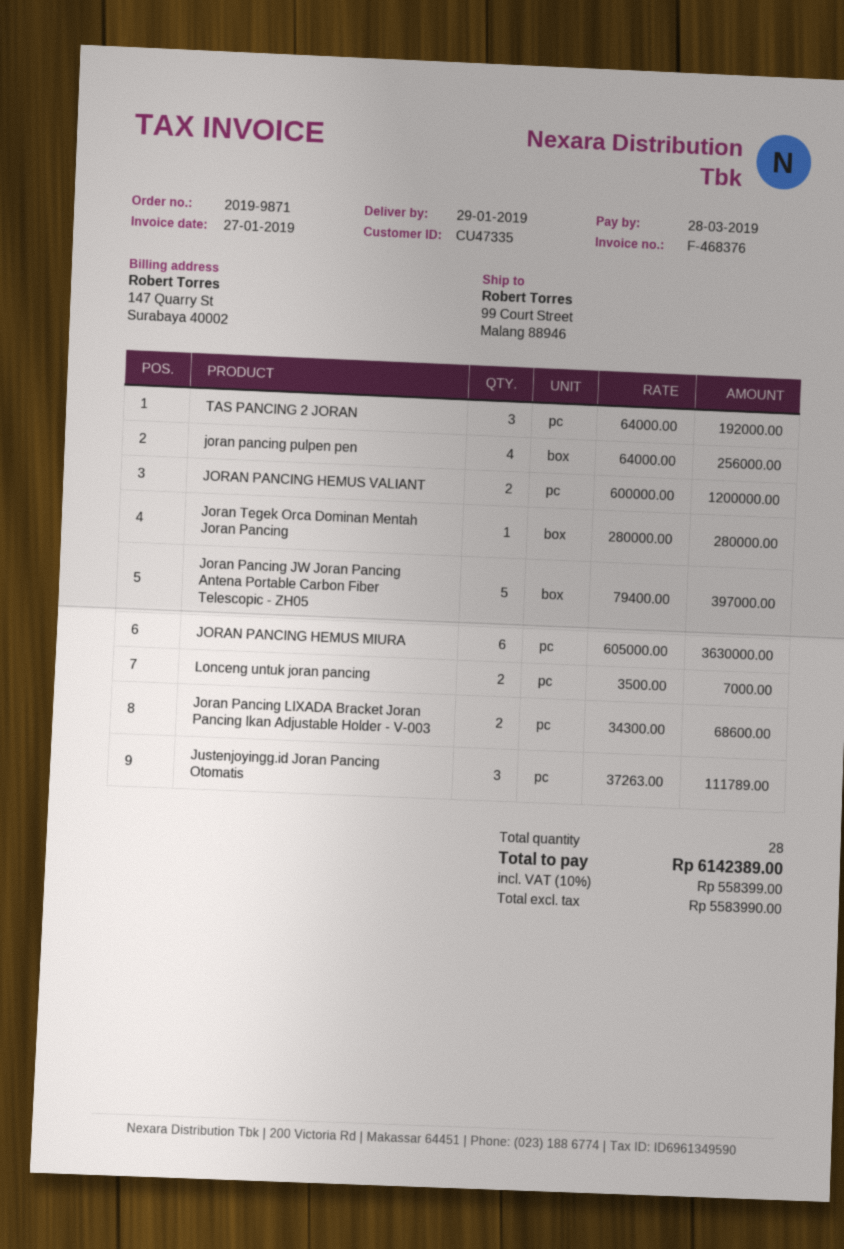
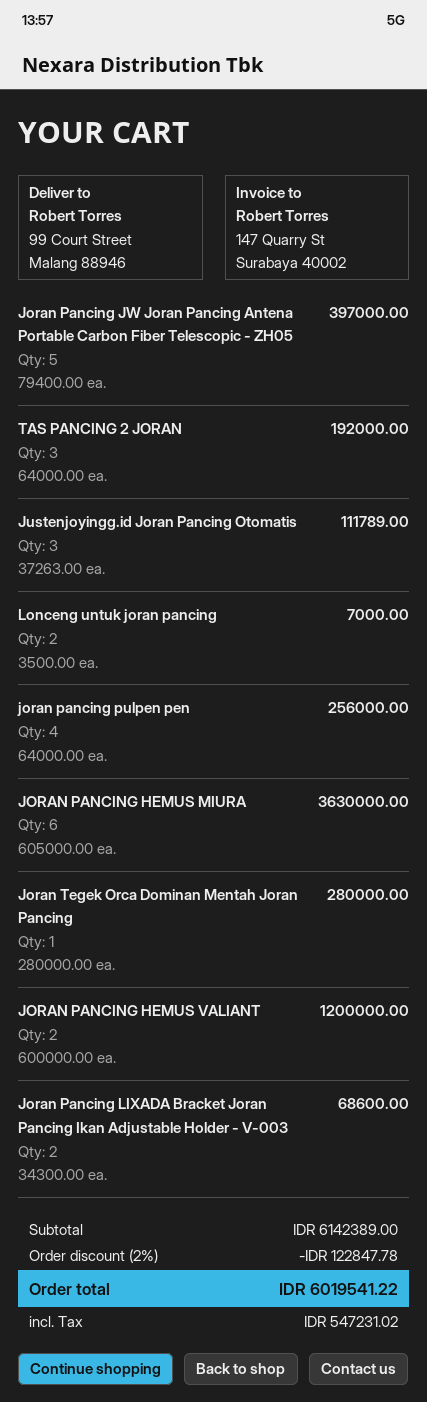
discount: none -> 2% = 122847.78
tax: 558399.00 -> 547231.02
total: 6142389.00 -> 6019541.22

